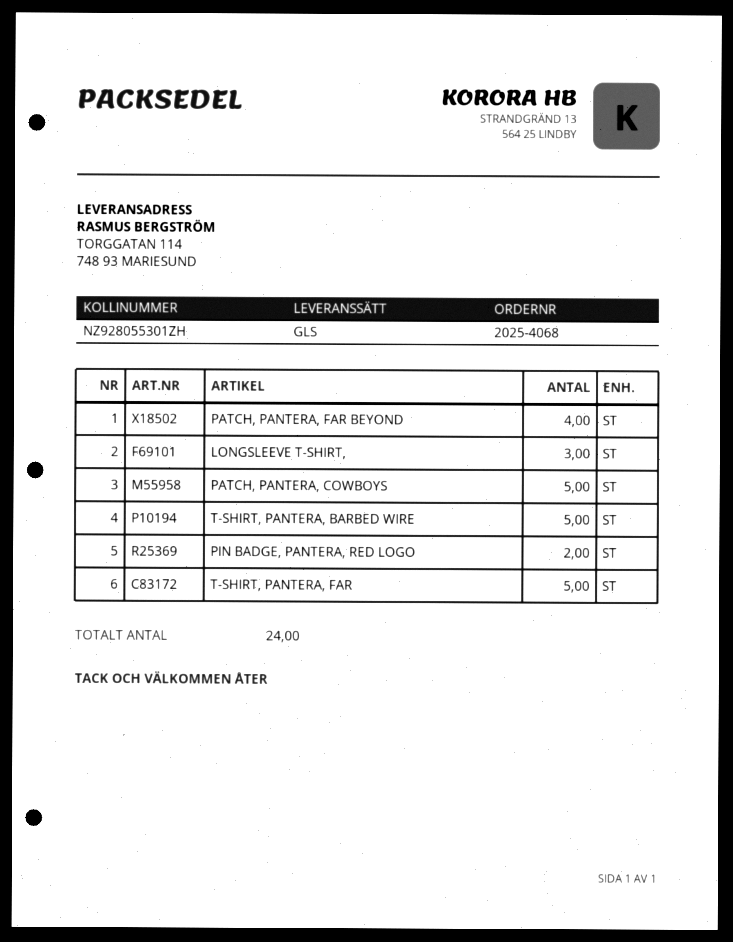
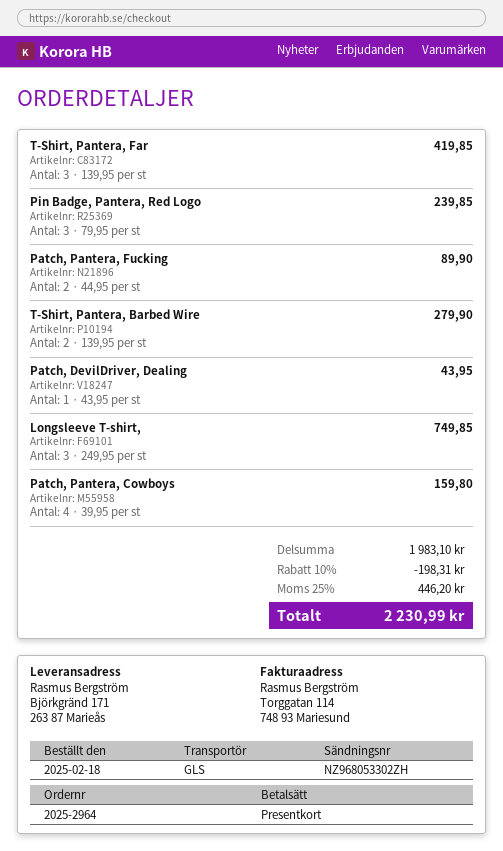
order number: 2025-4068 -> 2025-2964
tracking number: NZ928055301ZH -> NZ968053302ZH
ship to: TORGGATAN 114, 748 93 MARIESUND -> Björkgränd 171, 263 87 Marieås
PATCH, PANTERA, FAR BEYOND: 4 -> none
PATCH, PANTERA, COWBOYS: 5 -> 4
T-SHIRT, PANTERA, BARBED WIRE: 5 -> 2
PIN BADGE, PANTERA, RED LOGO: 2 -> 3
T-SHIRT, PANTERA, FAR: 5 -> 3
Patch, Pantera, Fucking: none -> 2
Patch, DevilDriver, Dealing: none -> 1

